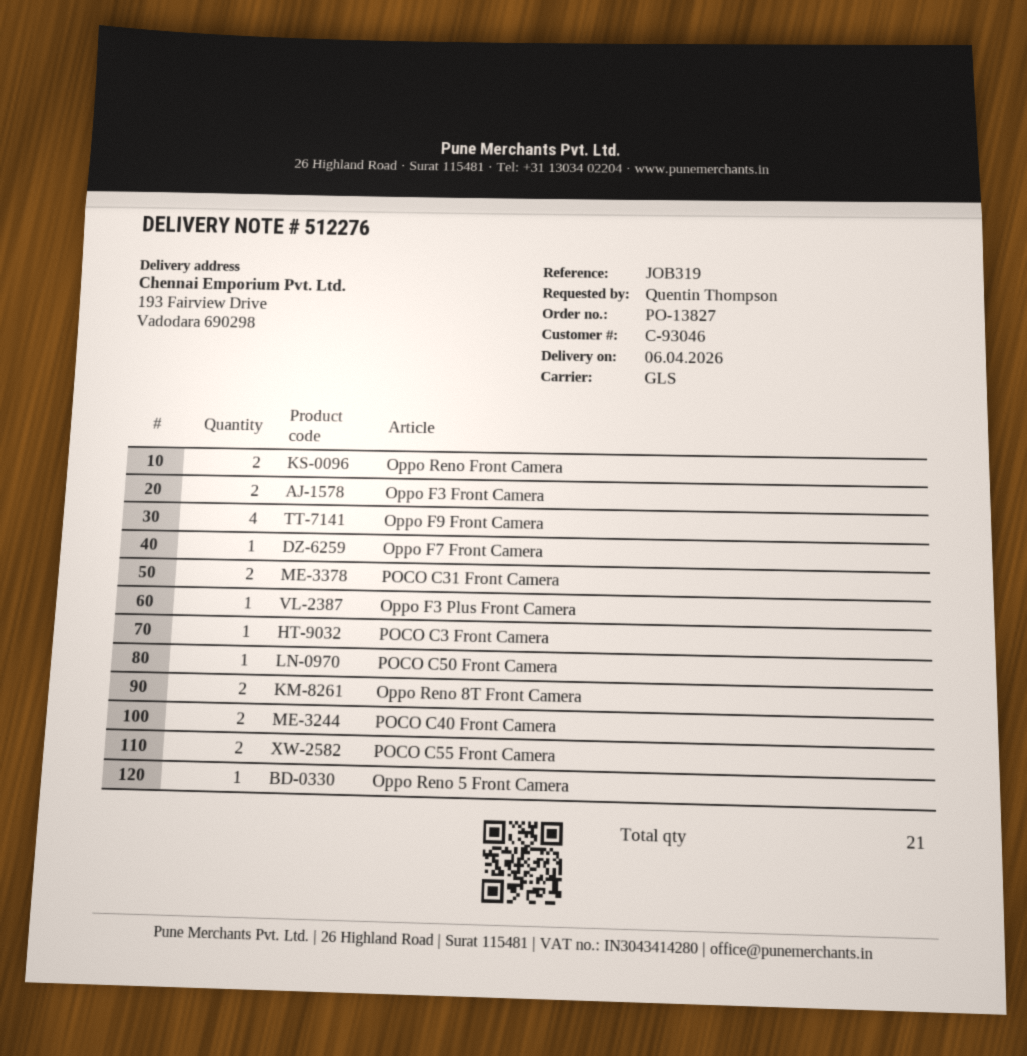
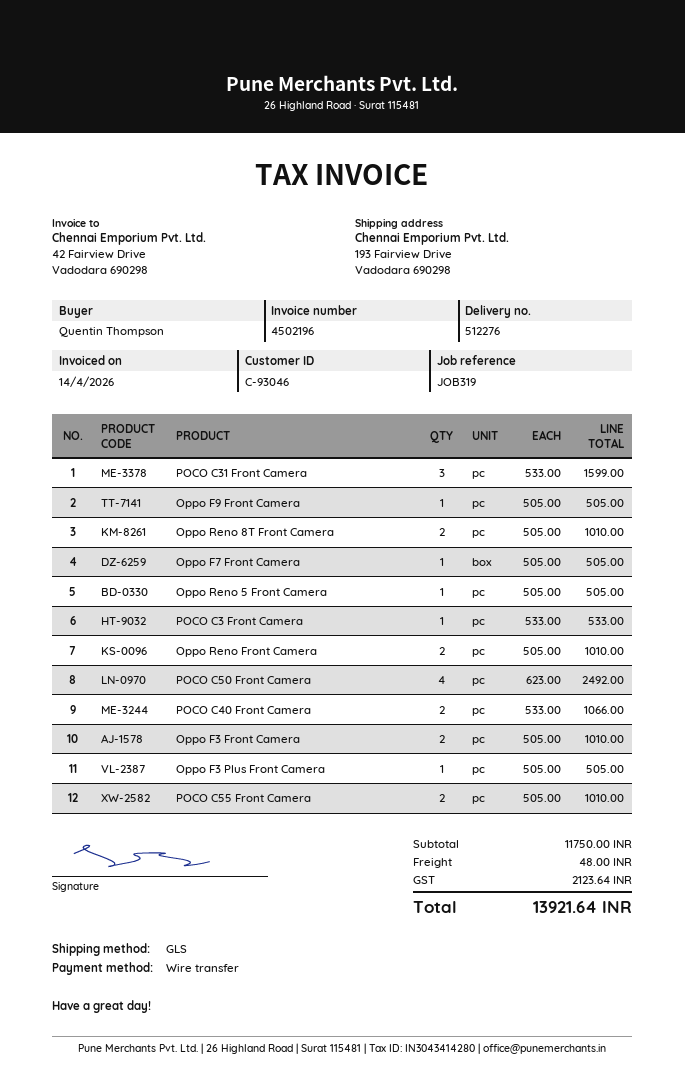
Oppo F9 Front Camera: 4 -> 1
POCO C31 Front Camera: 2 -> 3
POCO C50 Front Camera: 1 -> 4

